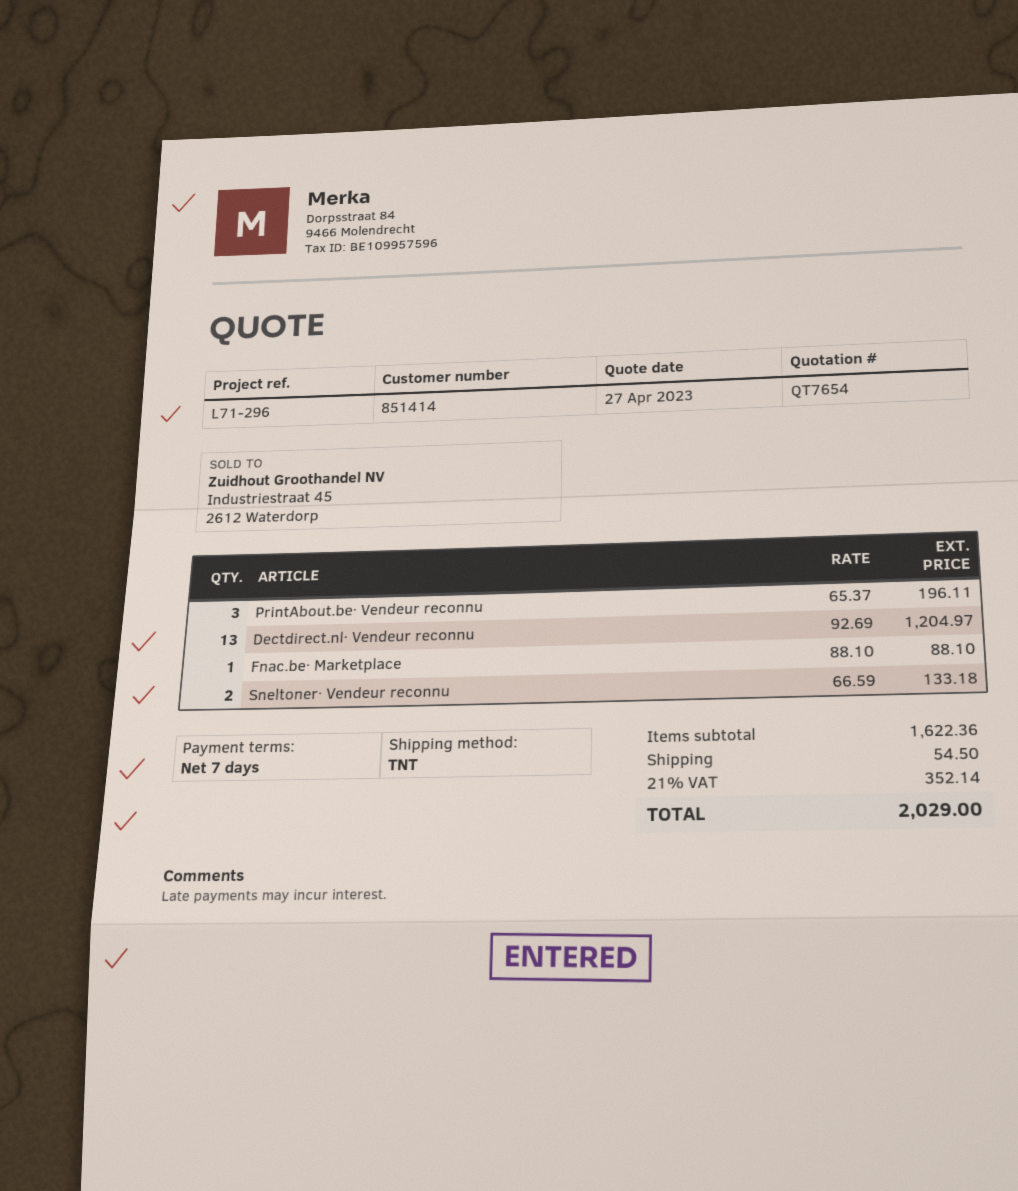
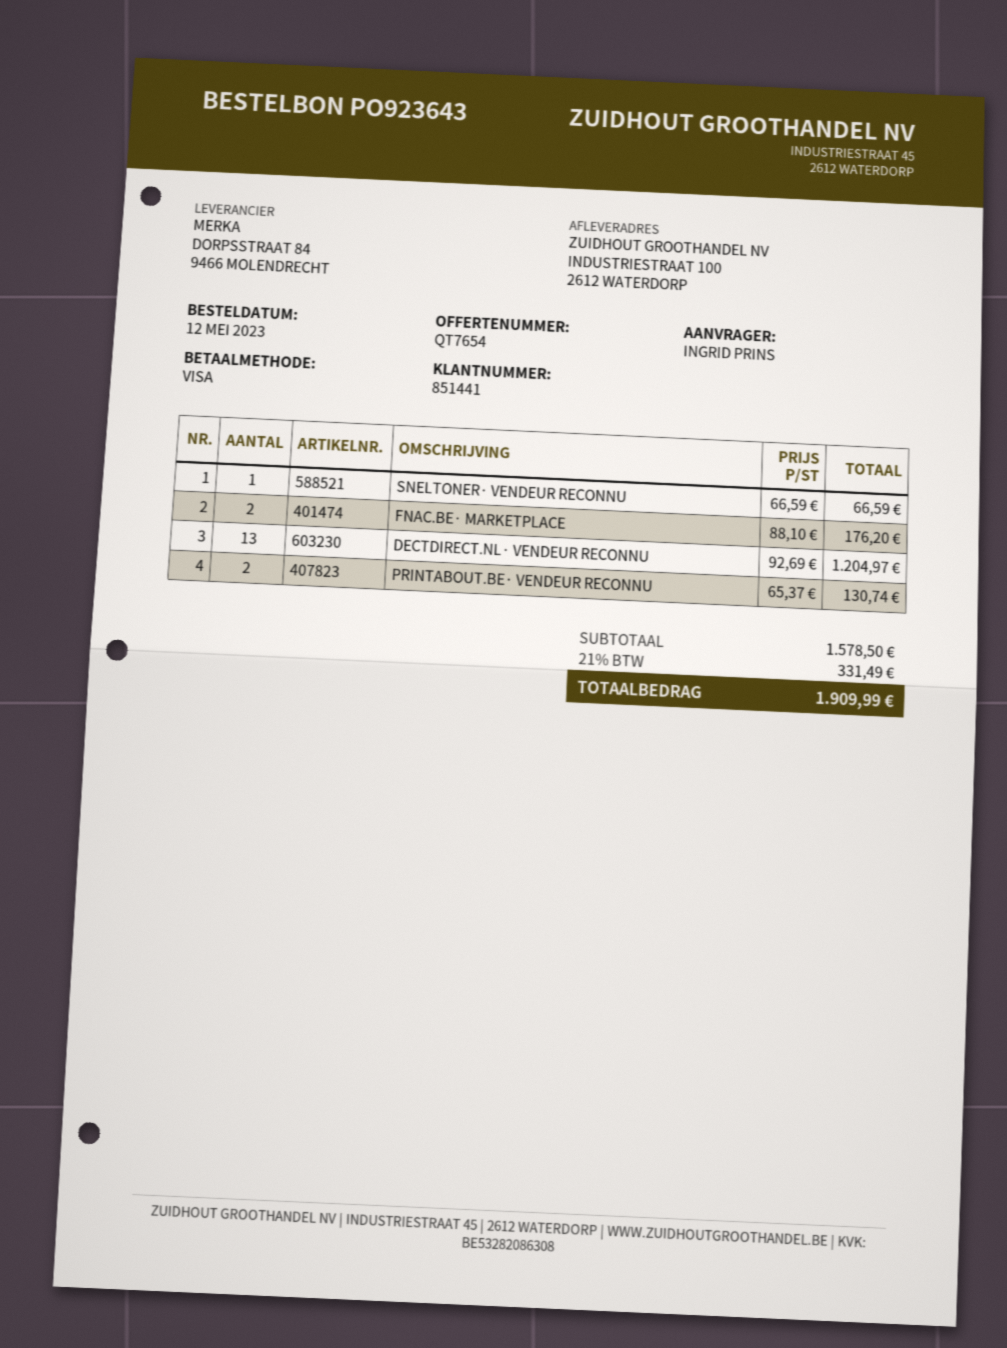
customer number: 851414 -> 851441
PrintAbout.be· Vendeur reconnu: 3 x 65.37 = 196.11 -> 2 x 65.37 = 130.74
Fnac.be· Marketplace: 1 x 88.10 = 88.10 -> 2 x 88.10 = 176.20
Sneltoner· Vendeur reconnu: 2 x 66.59 = 133.18 -> 1 x 66.59 = 66.59
subtotal: 1622.36 -> 1578.50
shipping: 54.50 -> none
tax: 21% = 352.14 -> 21% = 331.49
total: 2029.00 -> 1909.99

